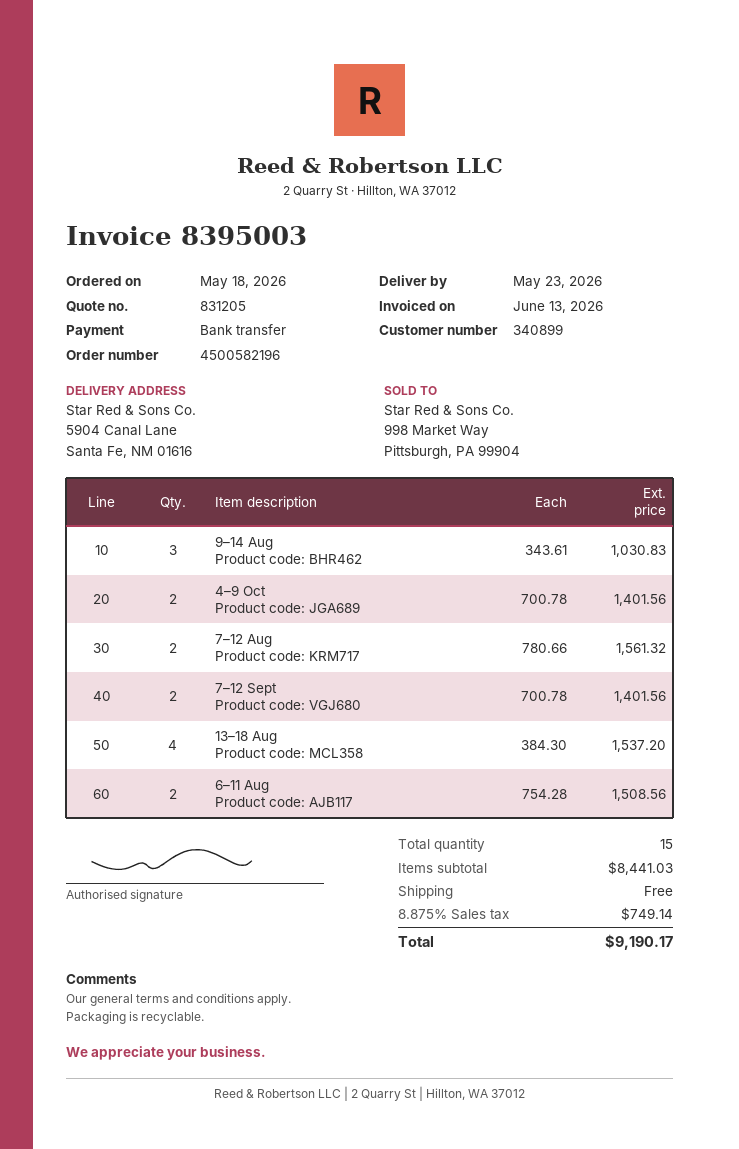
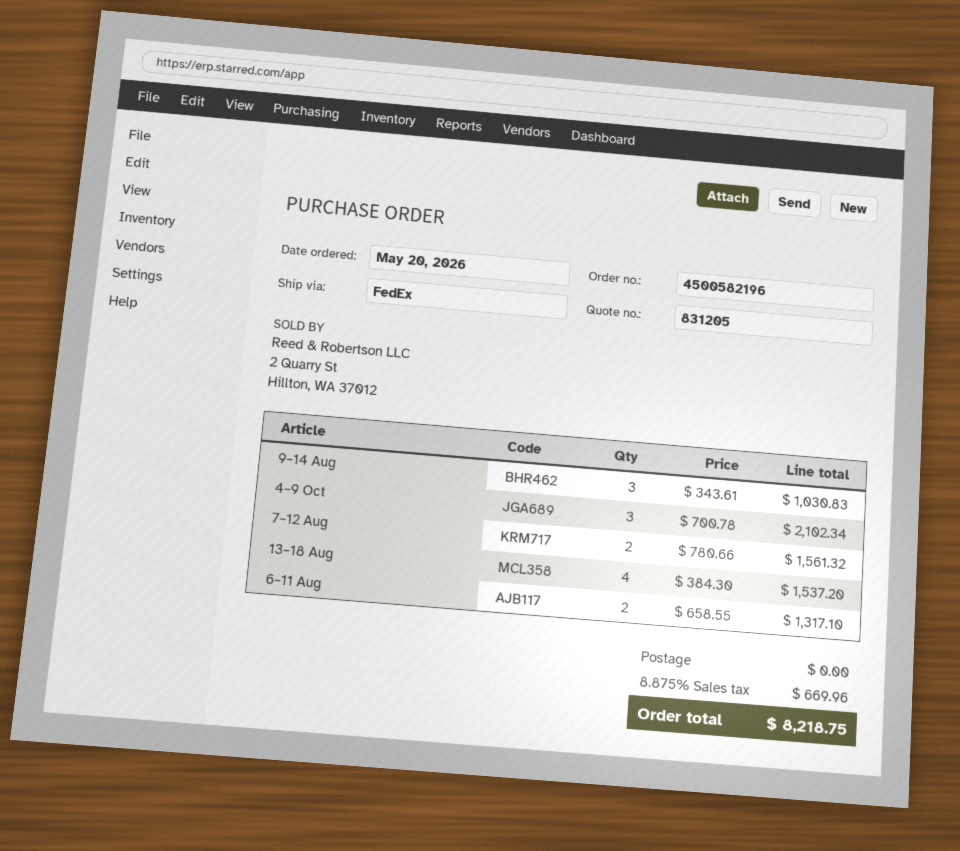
order date: 2026-05-18 -> 2026-05-20
4–9 Oct: 2 x 700.78 = 1401.56 -> 3 x 700.78 = 2102.34
7–12 Sept: 2 x 700.78 = 1401.56 -> none
6–11 Aug: 2 x 754.28 = 1508.56 -> 2 x 658.55 = 1317.10
tax: 8.875% = 749.14 -> 8.875% = 669.96
total: 9190.17 -> 8218.75

